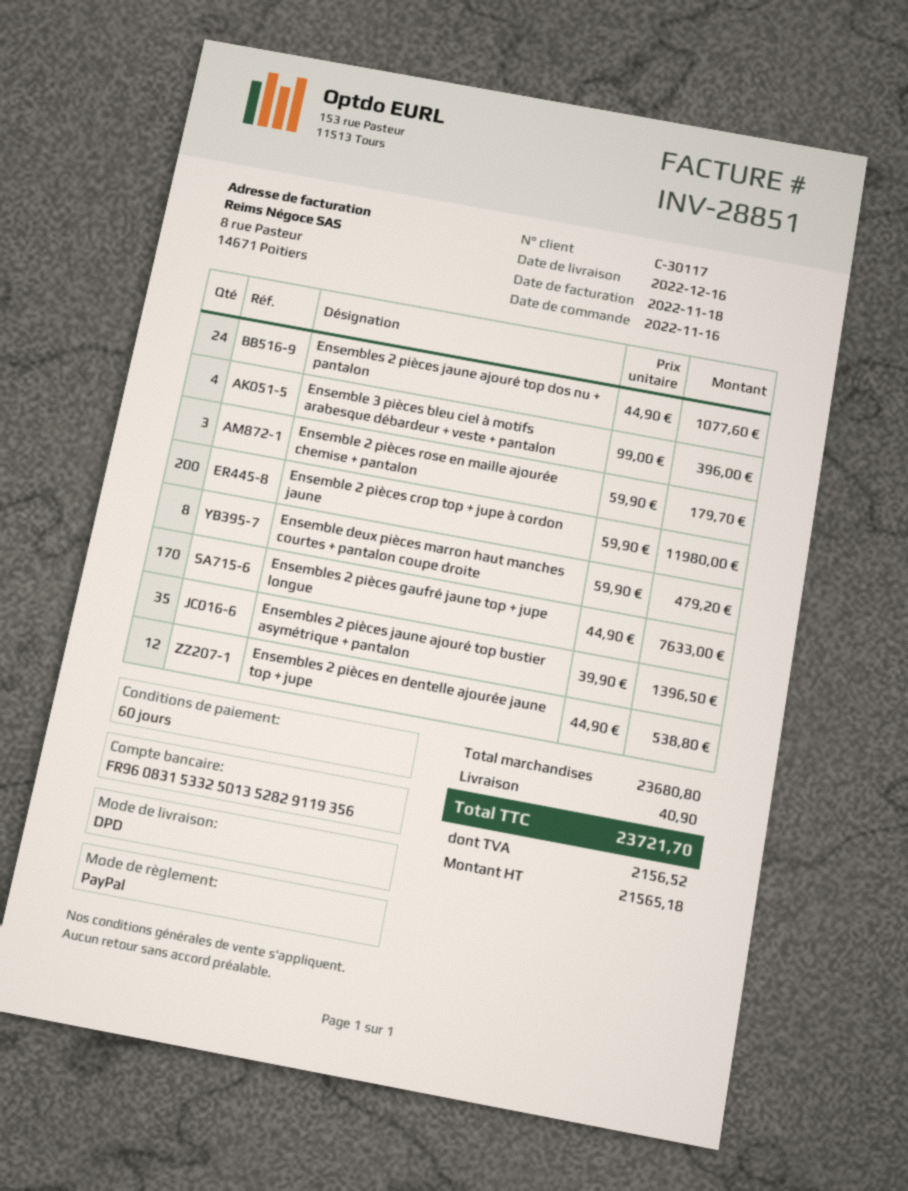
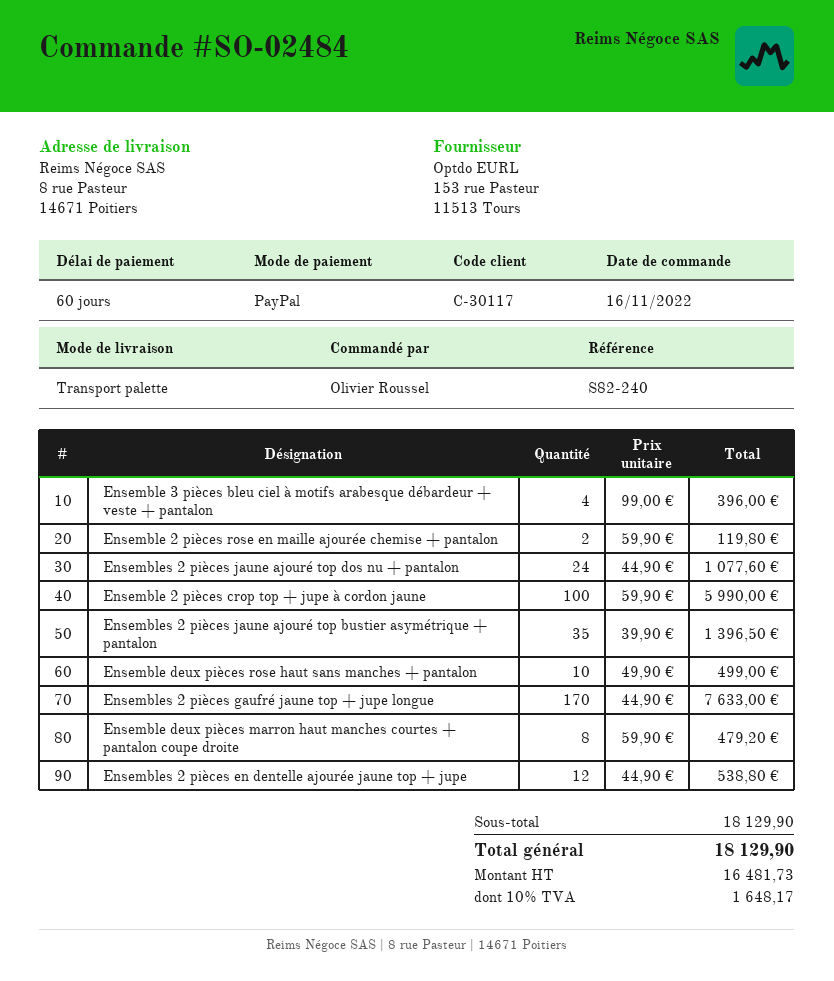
shipping method: DPD -> pallet freight
Ensemble 2 pièces rose en maille ajourée chemise + pantalon: 3 x 59.90 = 179.70 -> 2 x 59.90 = 119.80
Ensemble 2 pièces crop top + jupe à cordon jaune: 200 x 59.90 = 11980.00 -> 100 x 59.90 = 5990.00
Ensemble deux pièces rose haut sans manches + pantalon: none -> 10 x 49.90 = 499.00
subtotal: 23680.80 -> 18129.90
shipping: 40.90 -> none
net: 21565.18 -> 16481.73
tax: 2156.52 -> 1648.17
total: 23721.70 -> 18129.90

